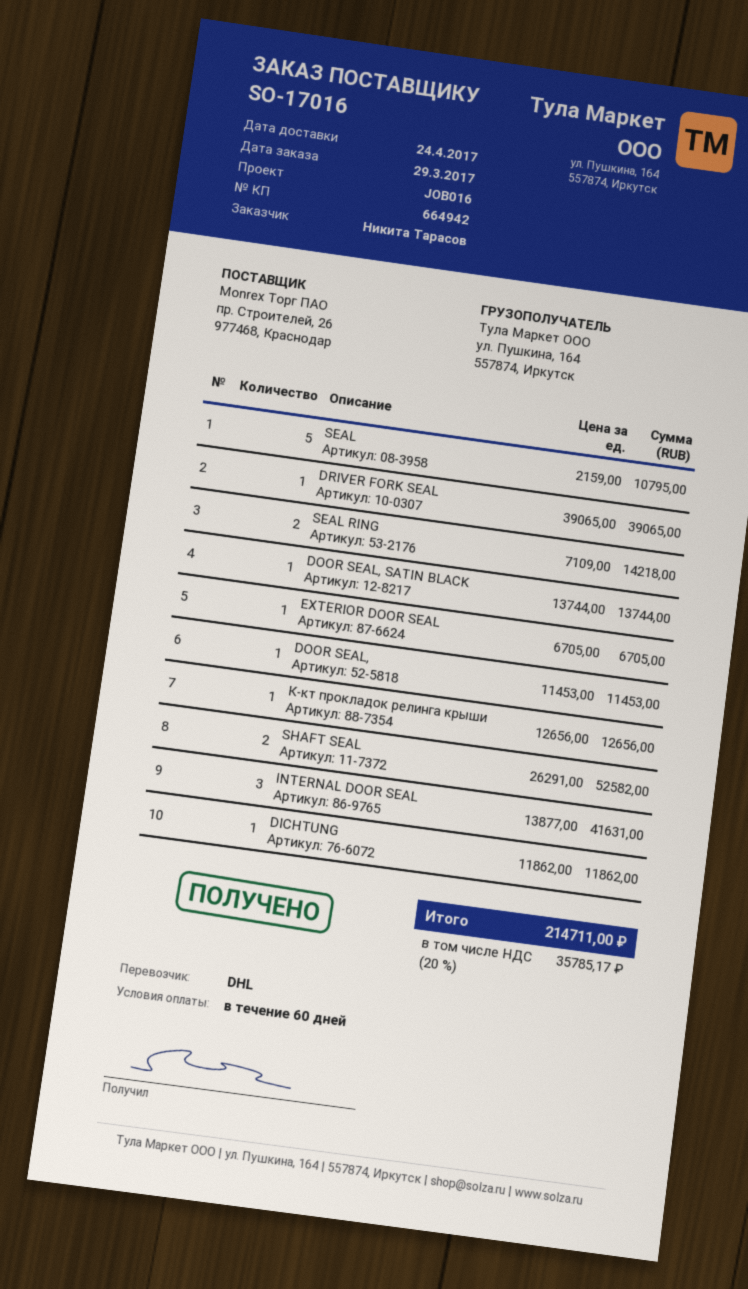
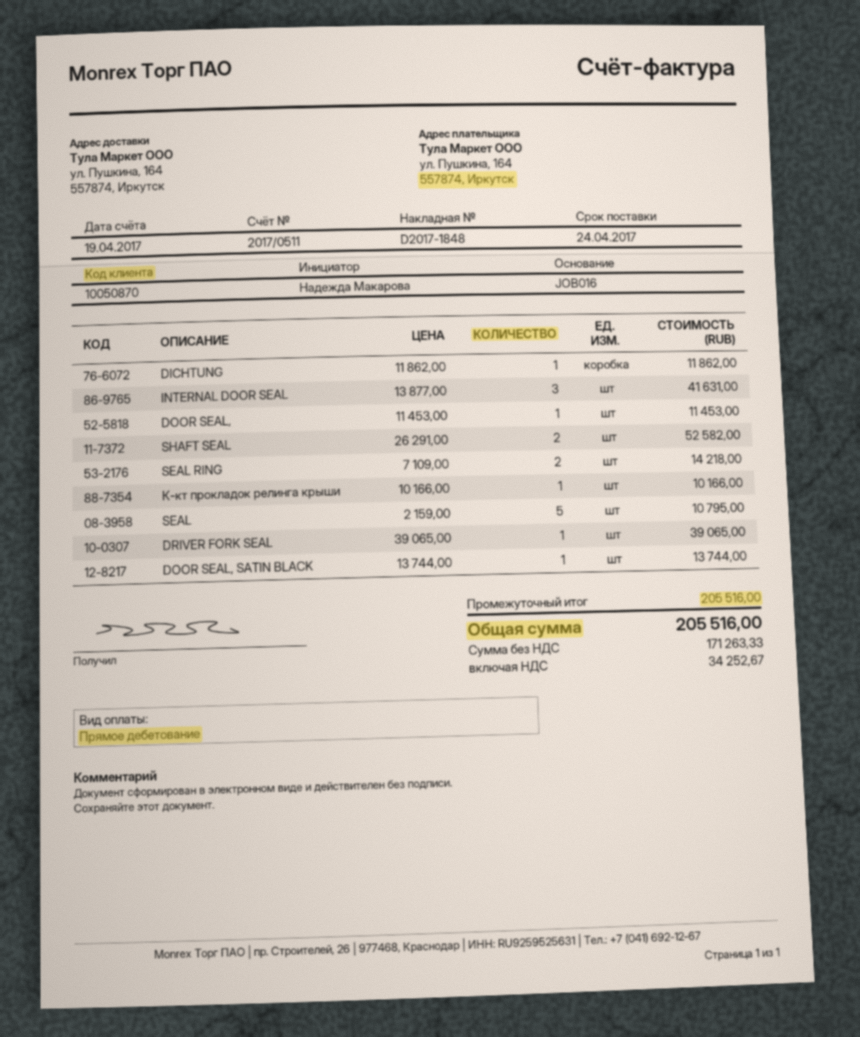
ordered by: Никита Тарасов -> Надежда Макарова
EXTERIOR DOOR SEAL: 1 x 6705.00 = 6705.00 -> none
К-кт прокладок релинга крыши: 1 x 12656.00 = 12656.00 -> 1 x 10166.00 = 10166.00
tax: 35785.17 -> 34252.67
total: 214711.00 -> 205516.00

